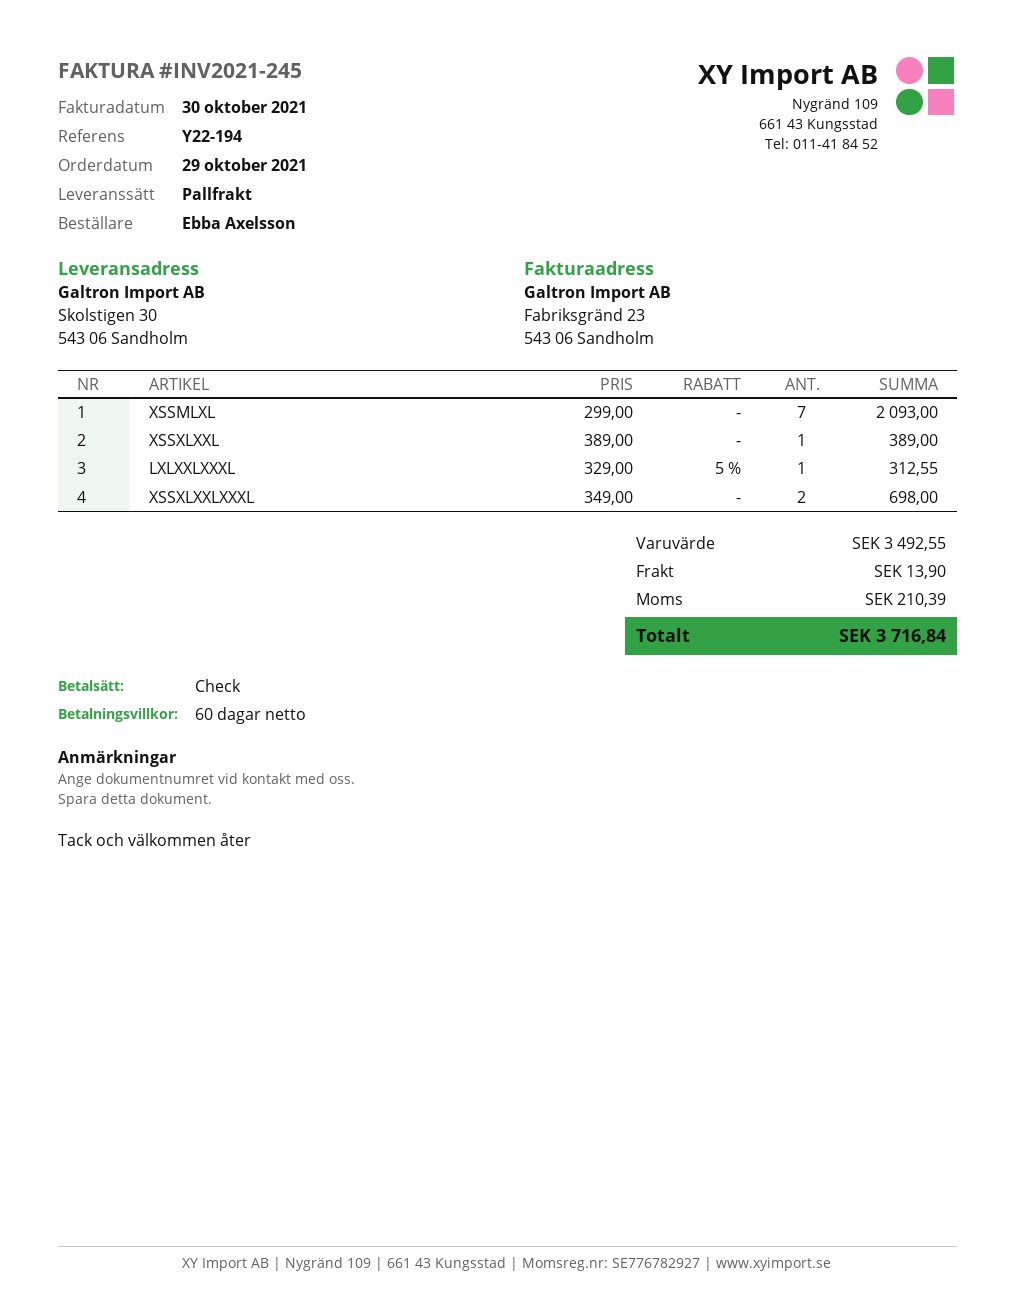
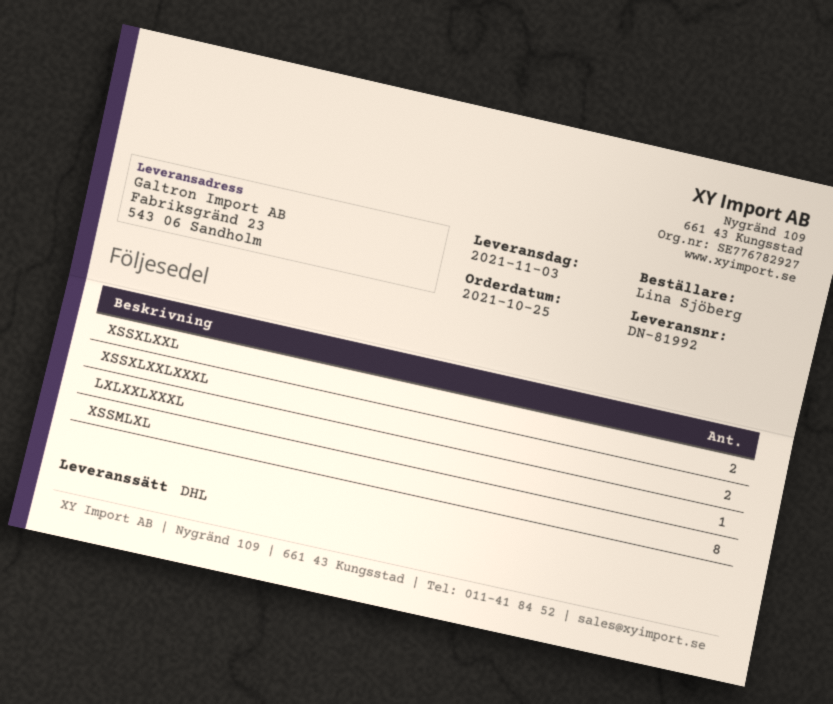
order date: 2021-10-29 -> 2021-10-25
ordered by: Ebba Axelsson -> Lina Sjöberg
shipping method: pallet freight -> DHL
ship to: Skolstigen 30, 543 06 Sandholm -> Fabriksgränd 23, 543 06 Sandholm
XSSMLXL: 7 -> 8
XSSXLXXL: 1 -> 2

